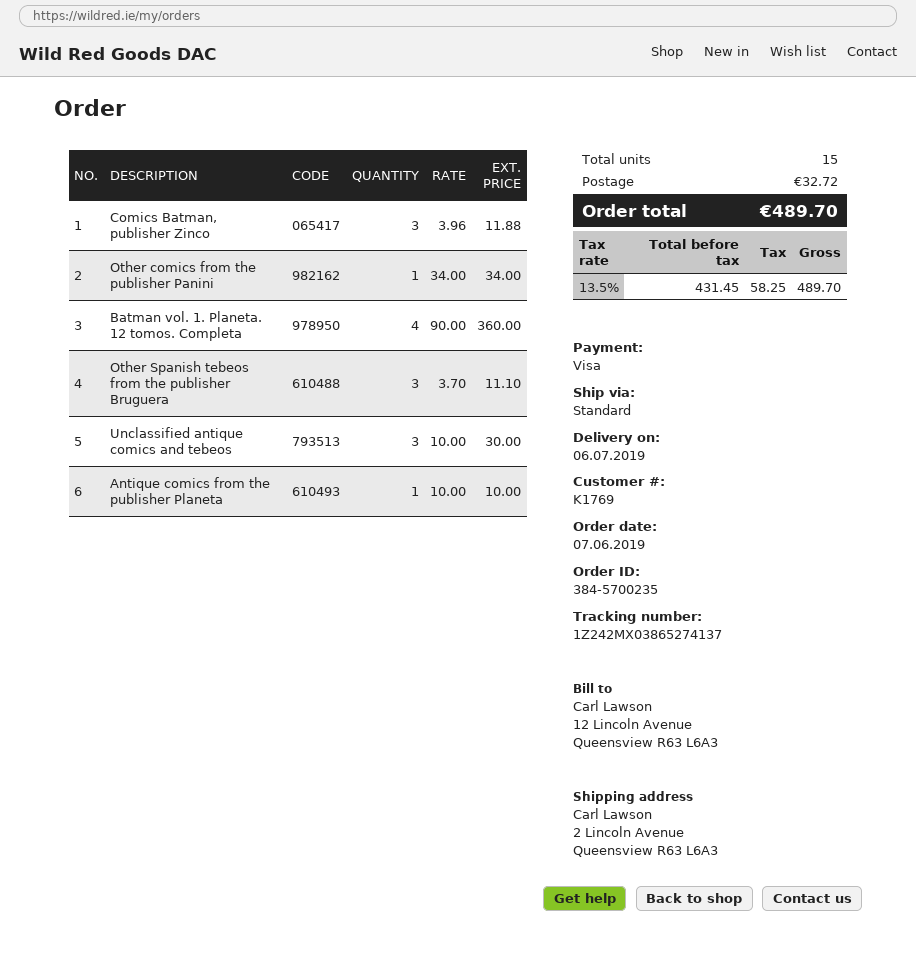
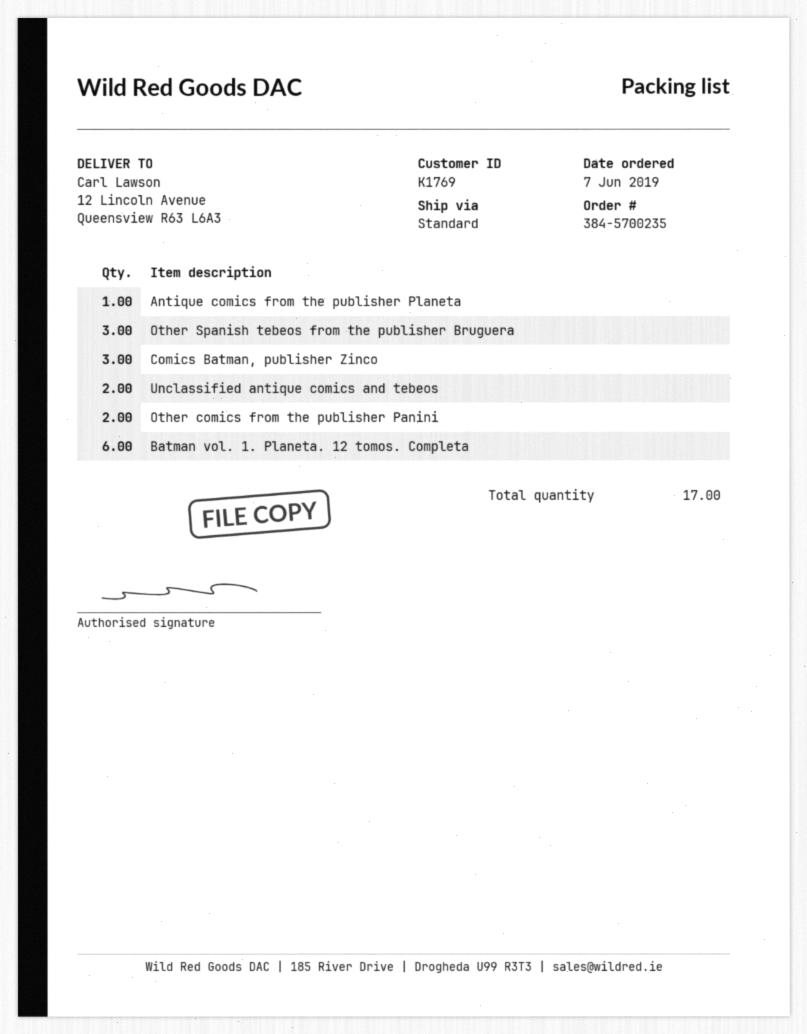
ship to: 2 Lincoln Avenue, Queensview R63 L6A3 -> 12 Lincoln Avenue, Queensview R63 L6A3
Other comics from the publisher Panini: 1 -> 2
Batman vol. 1. Planeta. 12 tomos. Completa: 4 -> 6
Unclassified antique comics and tebeos: 3 -> 2
total quantity: 15 -> 17

